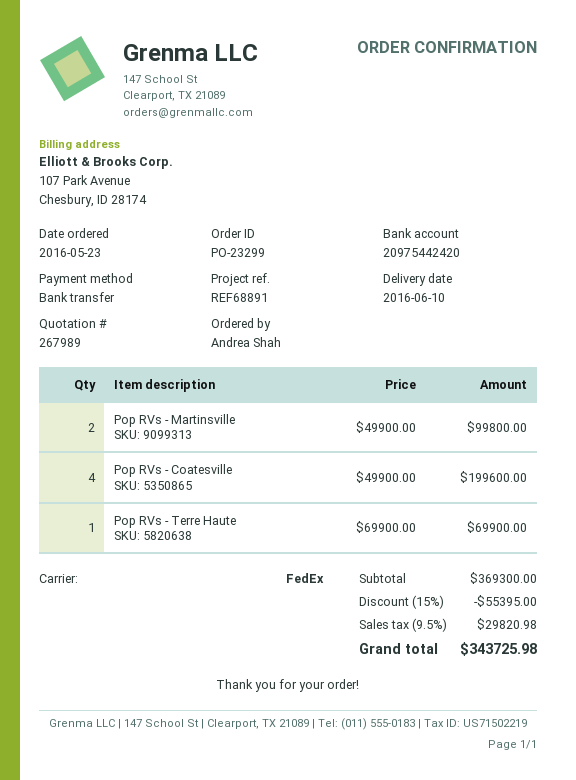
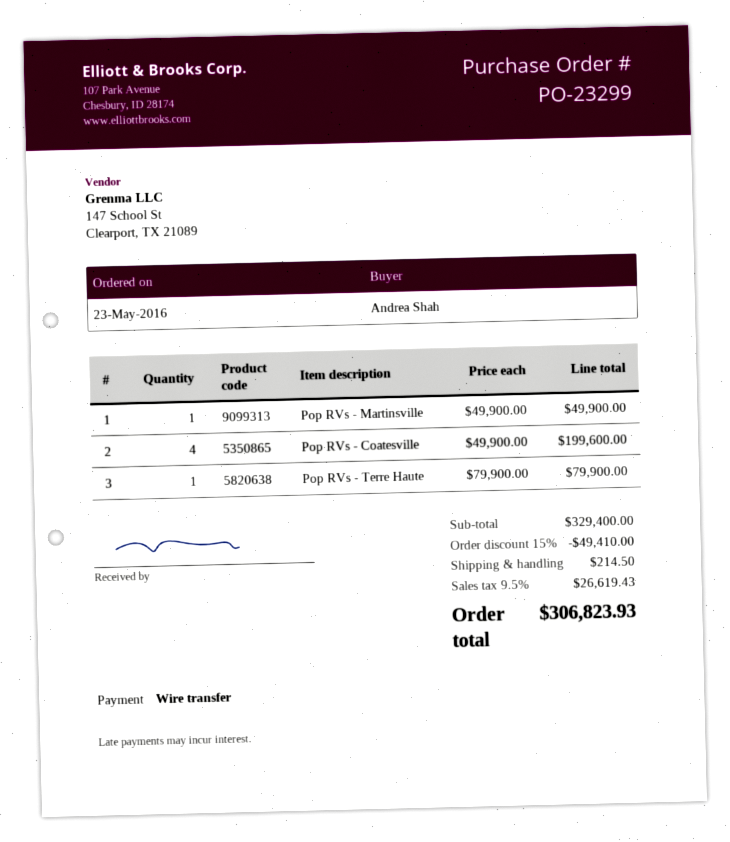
Pop RVs - Martinsville: 2 x 49900.00 = 99800.00 -> 1 x 49900.00 = 49900.00
Pop RVs - Terre Haute: 1 x 69900.00 = 69900.00 -> 1 x 79900.00 = 79900.00
subtotal: 369300.00 -> 329400.00
discount: 15% = 55395.00 -> 15% = 49410.00
shipping: none -> 214.50
tax: 9.5% = 29820.98 -> 9.5% = 26619.43
total: 343725.98 -> 306823.93

